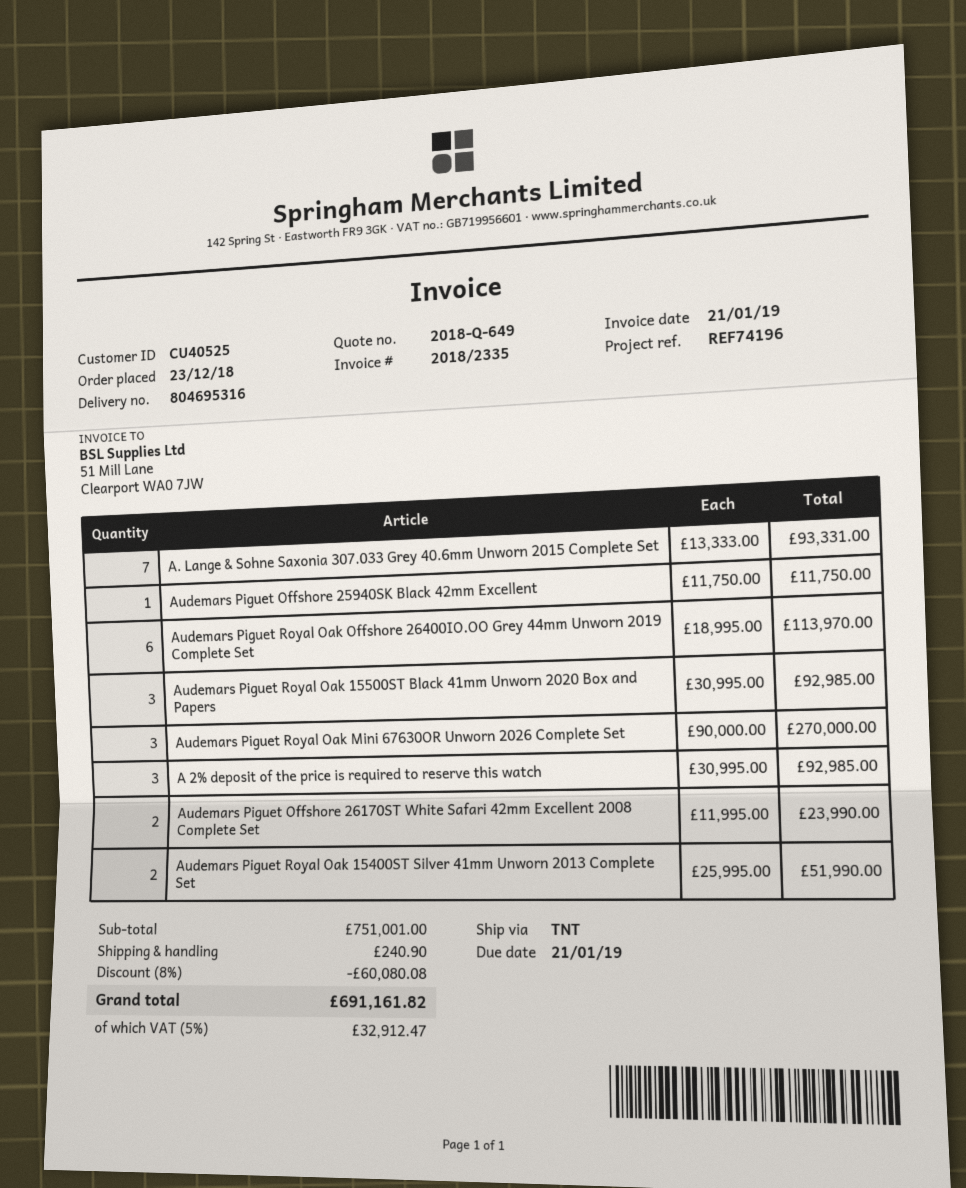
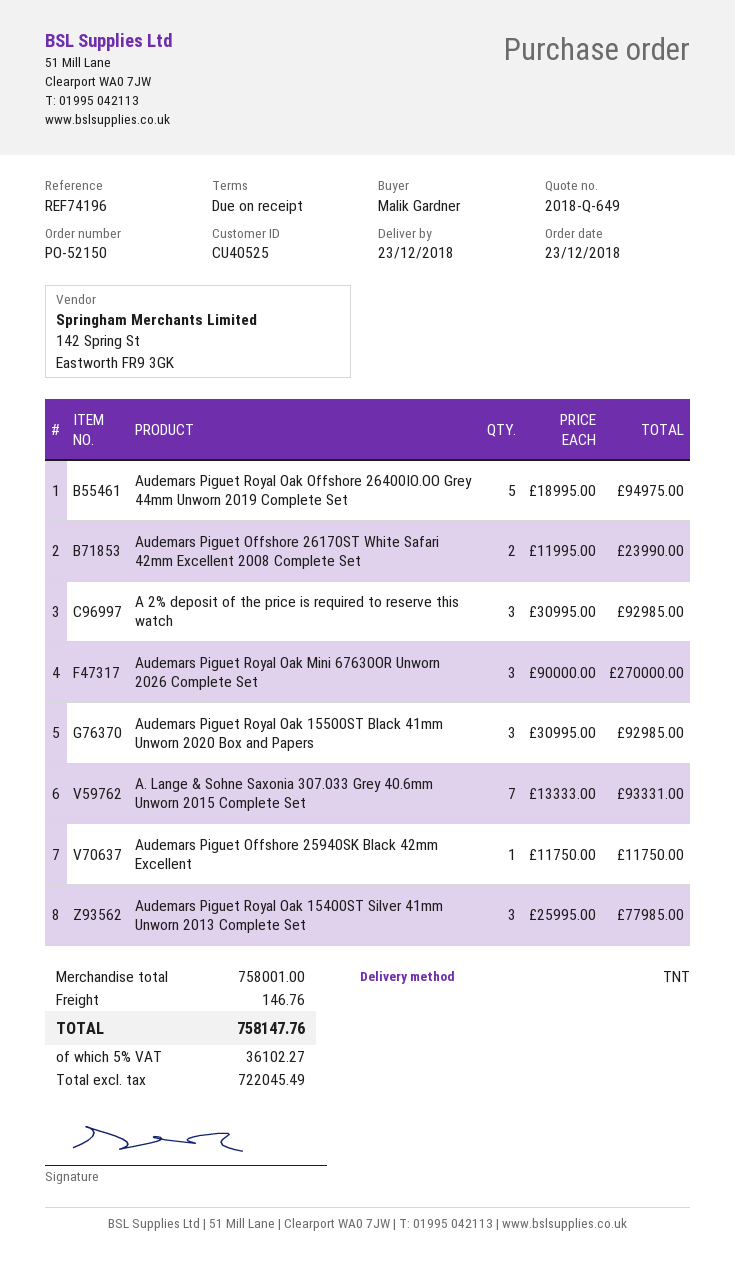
Audemars Piguet Royal Oak Offshore 26400IO.OO Grey 44mm Unworn 2019 Complete Set: 6 x 18995.00 = 113970.00 -> 5 x 18995.00 = 94975.00
Audemars Piguet Royal Oak 15400ST Silver 41mm Unworn 2013 Complete Set: 2 x 25995.00 = 51990.00 -> 3 x 25995.00 = 77985.00
subtotal: 751001.00 -> 758001.00
discount: 8% = 60080.08 -> none
shipping: 240.90 -> 146.76
tax: 5% = 32912.47 -> 5% = 36102.27
total: 691161.82 -> 758147.76

